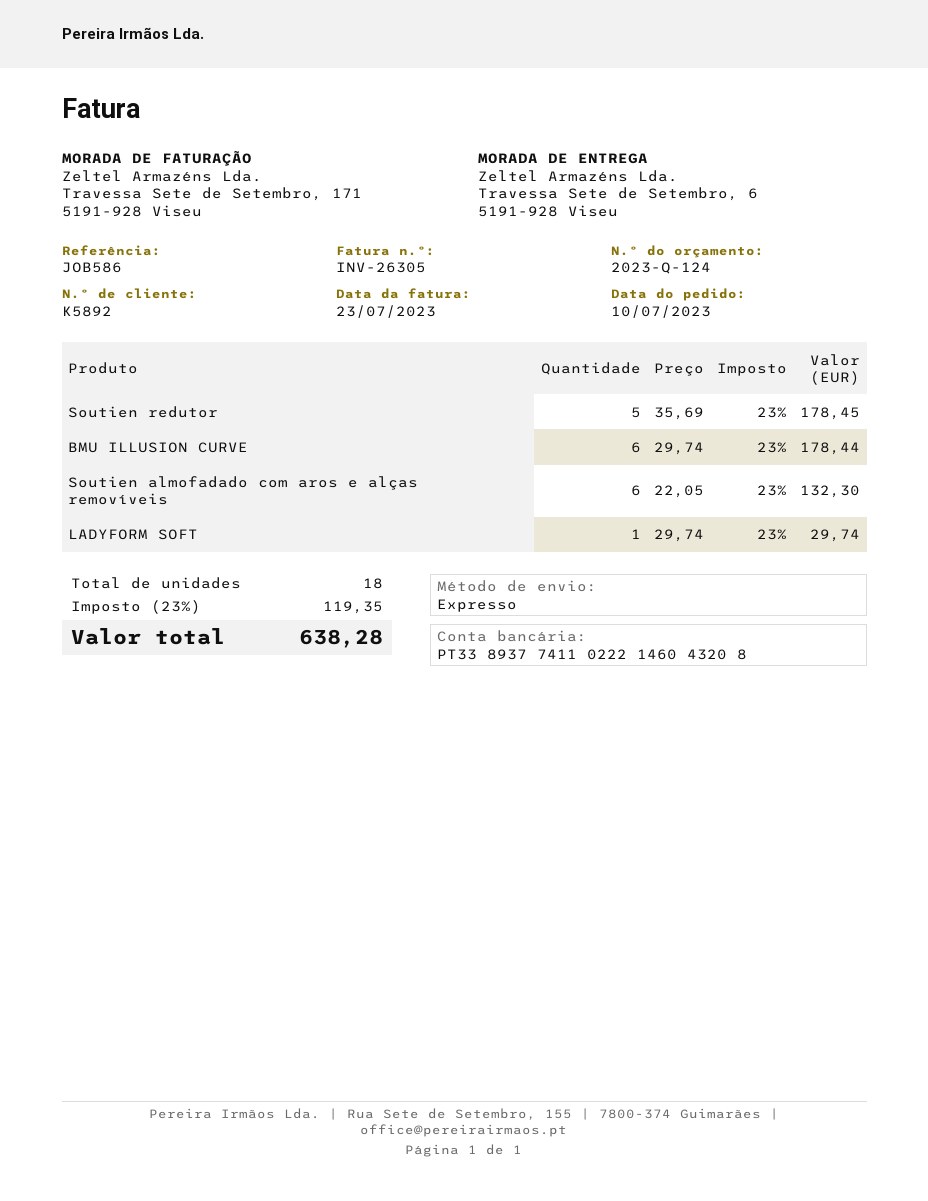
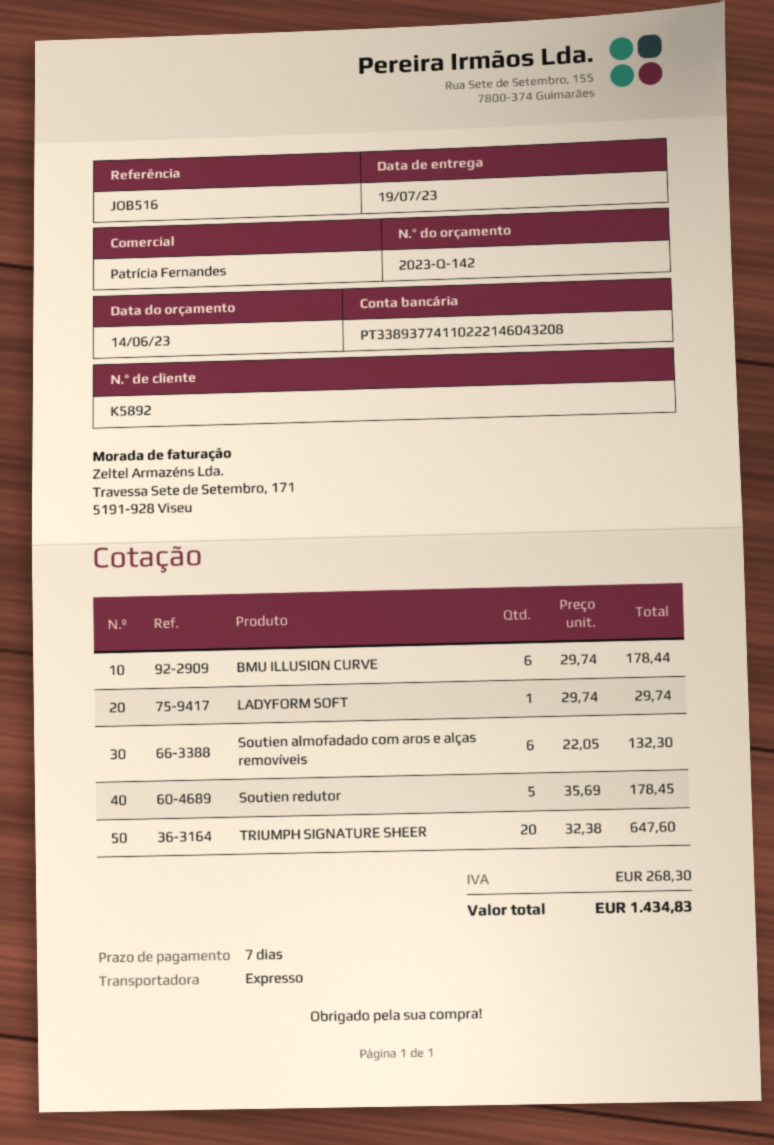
quote number: 2023-Q-124 -> 2023-Q-142
reference: JOB586 -> JOB516
TRIUMPH SIGNATURE SHEER: none -> 20 x 32.38 = 647.60
tax: 119.35 -> 268.30
total: 638.28 -> 1434.83

